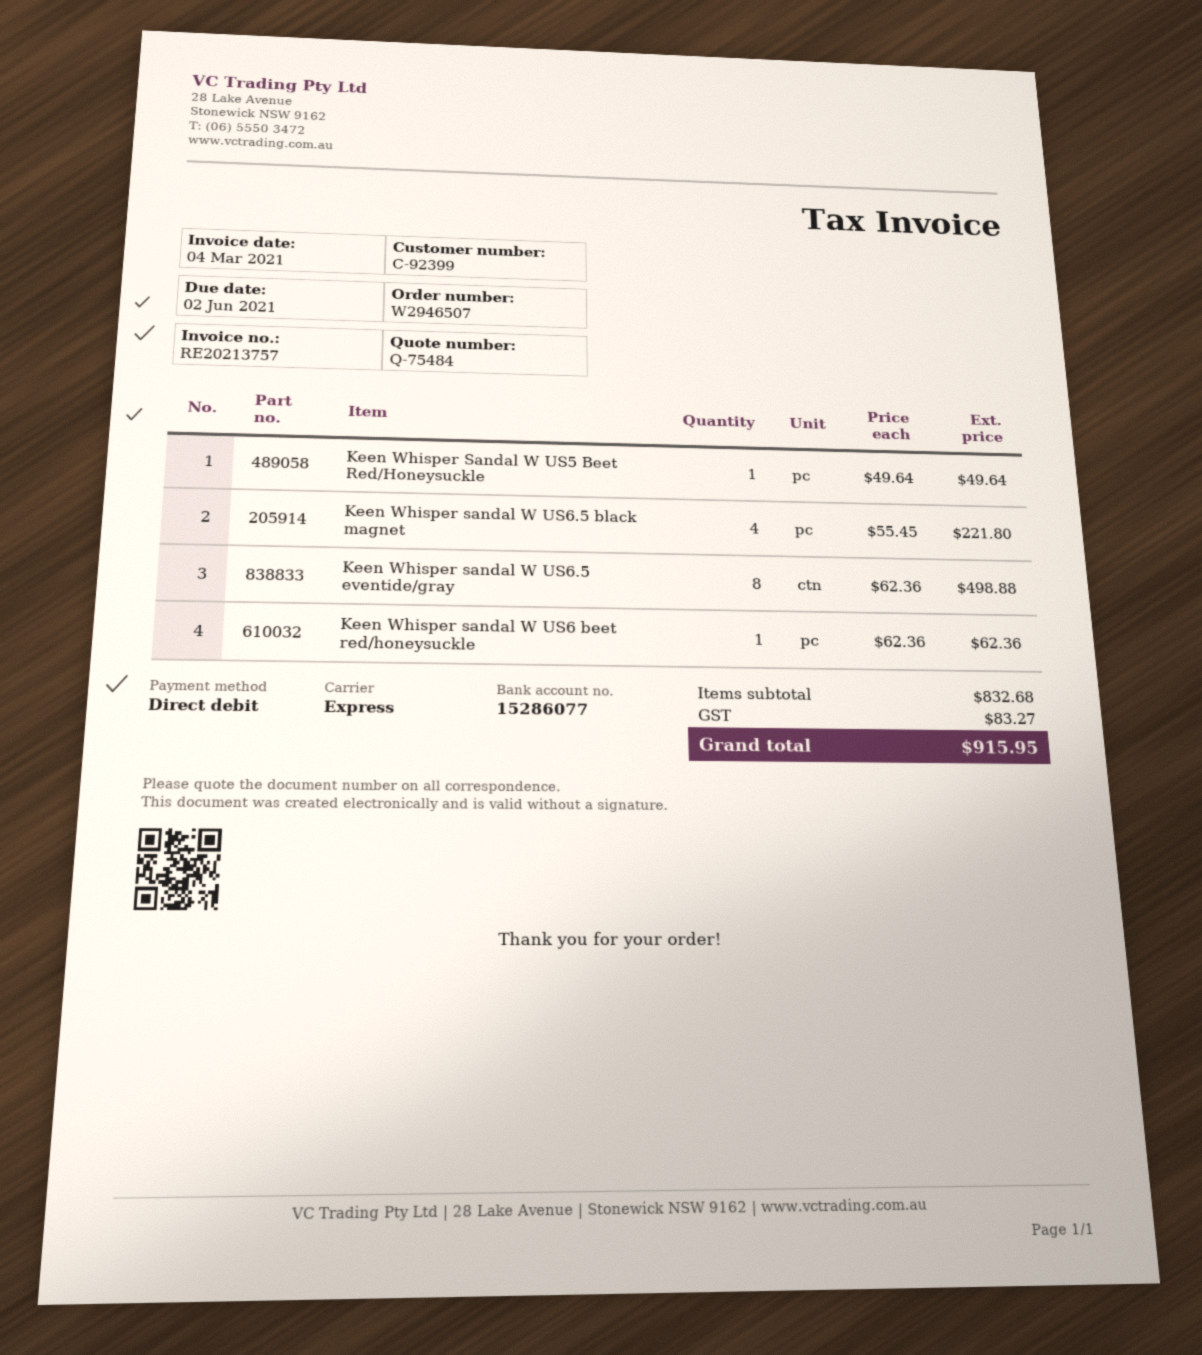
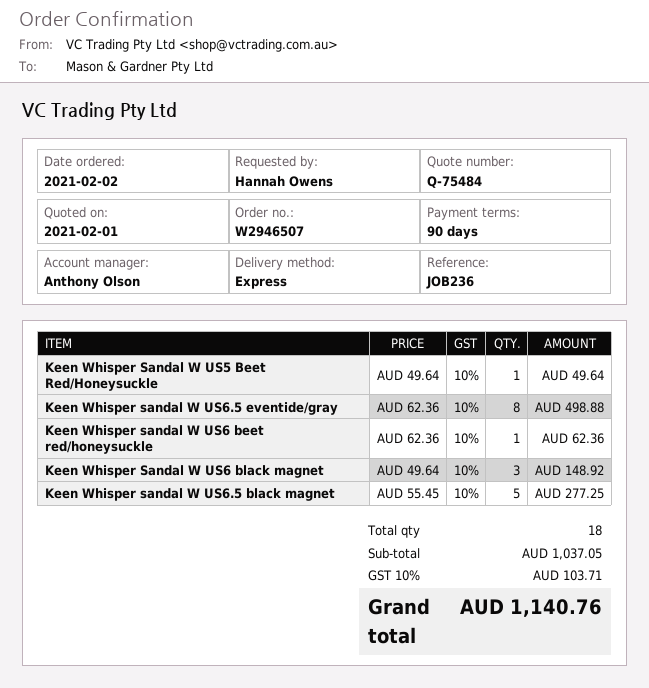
Keen Whisper sandal W US6.5 black magnet: 4 x 55.45 = 221.80 -> 5 x 55.45 = 277.25
Keen Whisper Sandal W US6 black magnet: none -> 3 x 49.64 = 148.92
subtotal: 832.68 -> 1037.05
tax: 83.27 -> 103.71
total: 915.95 -> 1140.76

